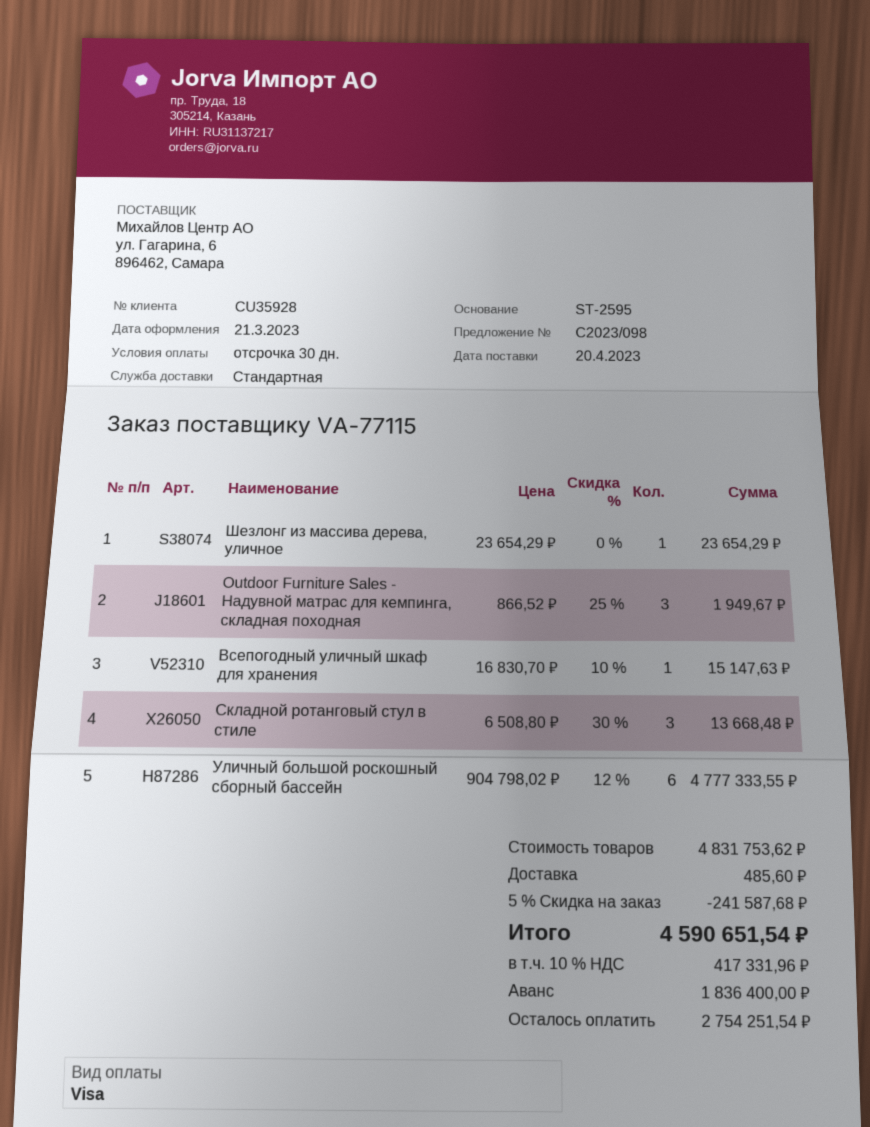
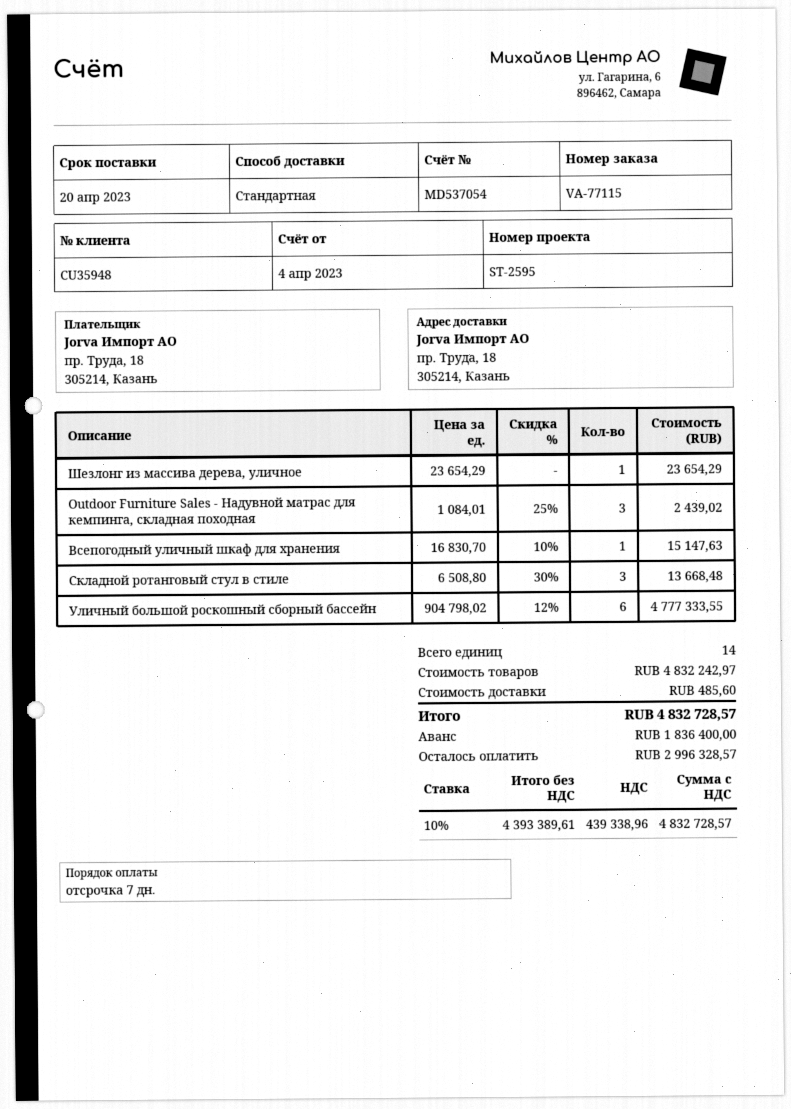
payment terms: 30 days -> 7 days
customer number: CU35928 -> CU35948
Outdoor Furniture Sales - Надувной матрас для кемпинга, складная походная: 3 x 866.52 - 25% = 1949.67 -> 3 x 1084.01 - 25% = 2439.02
subtotal: 4831753.62 -> 4832242.97
discount: 5% = 241587.68 -> none
tax: 10% = 417331.96 -> 10% = 439338.96
total: 4590651.54 -> 4832728.57
balance: 2754251.54 -> 2996328.57

